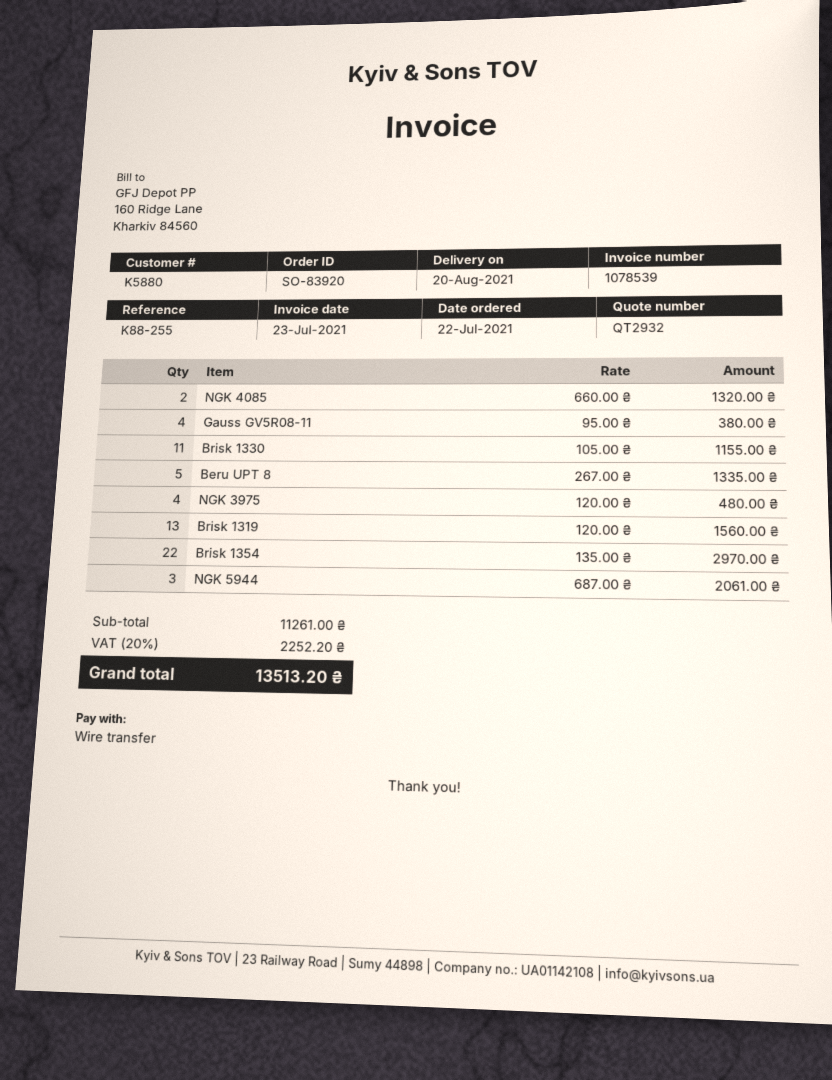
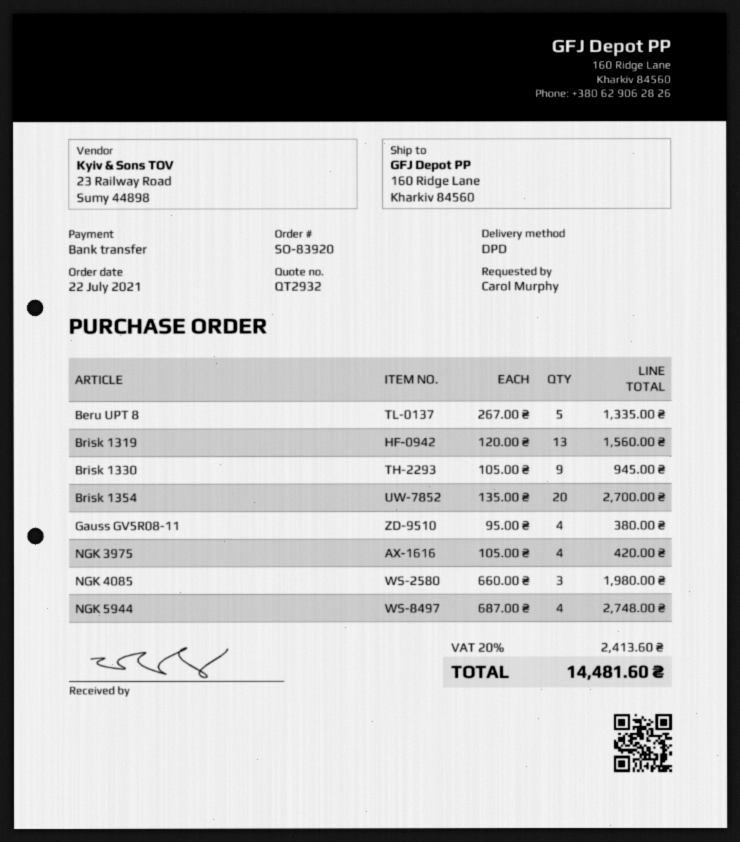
NGK 4085: 2 x 660.00 = 1320.00 -> 3 x 660.00 = 1980.00
Brisk 1330: 11 x 105.00 = 1155.00 -> 9 x 105.00 = 945.00
NGK 3975: 4 x 120.00 = 480.00 -> 4 x 105.00 = 420.00
Brisk 1354: 22 x 135.00 = 2970.00 -> 20 x 135.00 = 2700.00
NGK 5944: 3 x 687.00 = 2061.00 -> 4 x 687.00 = 2748.00
tax: 20% = 2252.20 -> 20% = 2413.60
total: 13513.20 -> 14481.60

